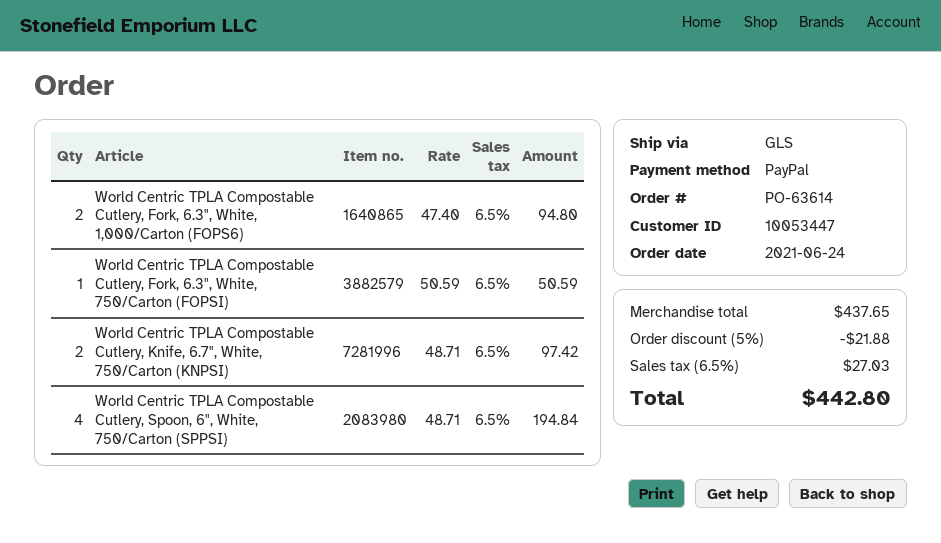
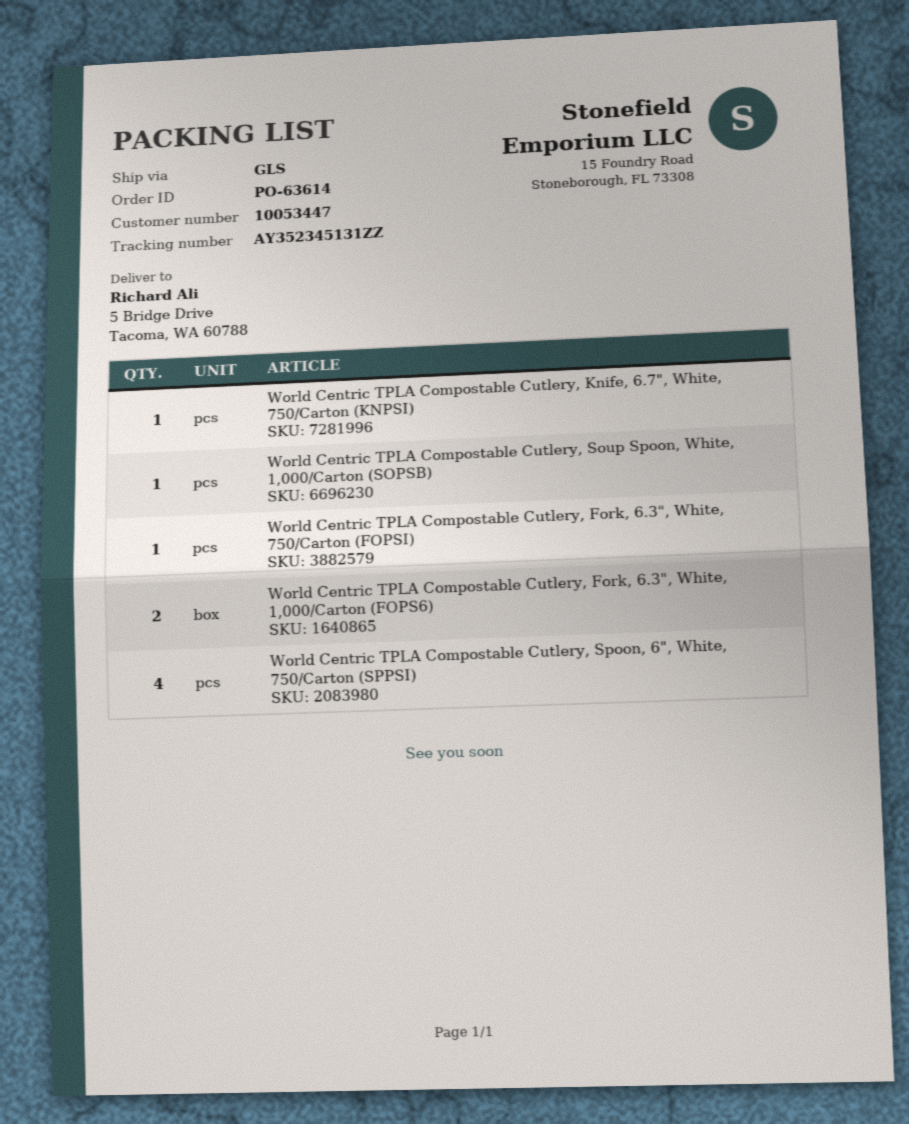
World Centric TPLA Compostable Cutlery, Knife, 6.7", White, 750/Carton (KNPSI): 2 -> 1
World Centric TPLA Compostable Cutlery, Soup Spoon, White, 1,000/Carton (SOPSB): none -> 1

